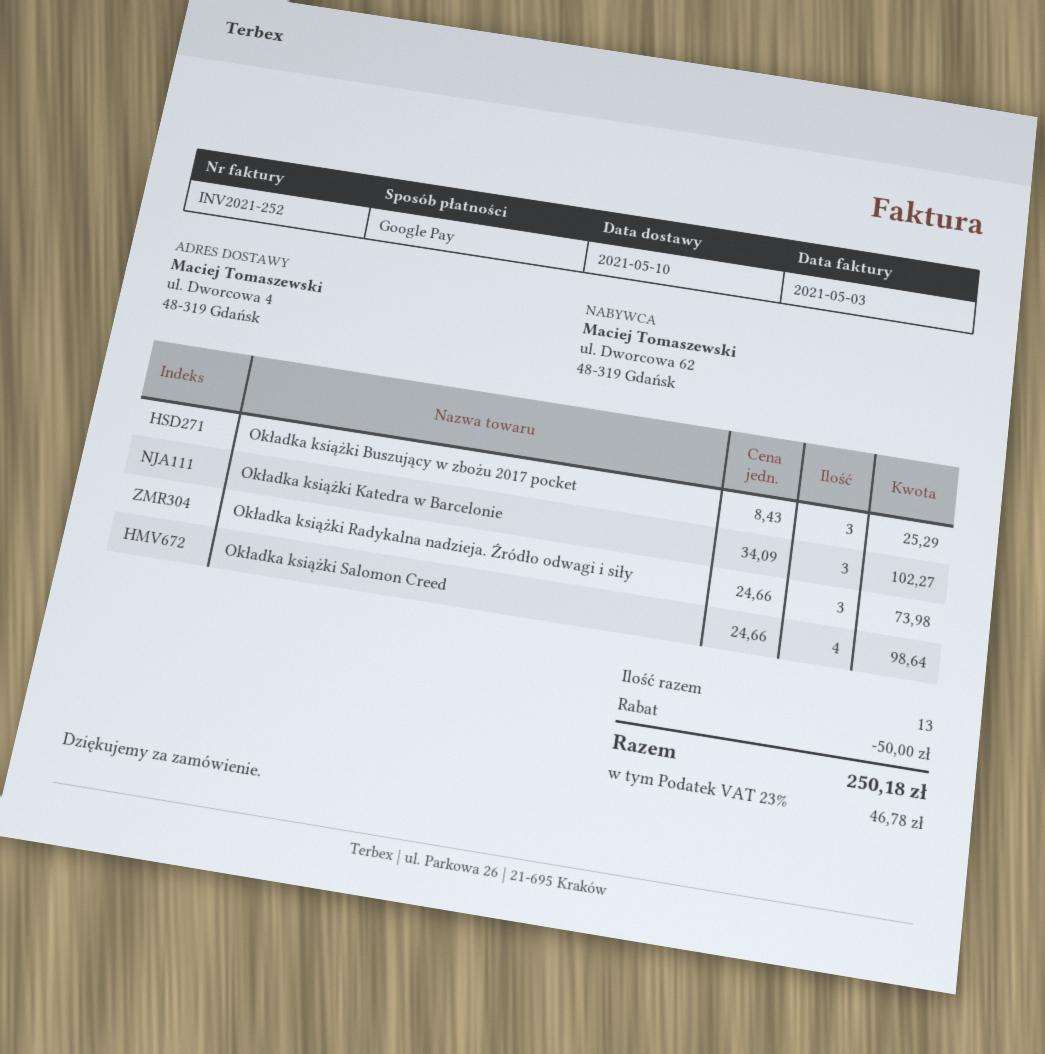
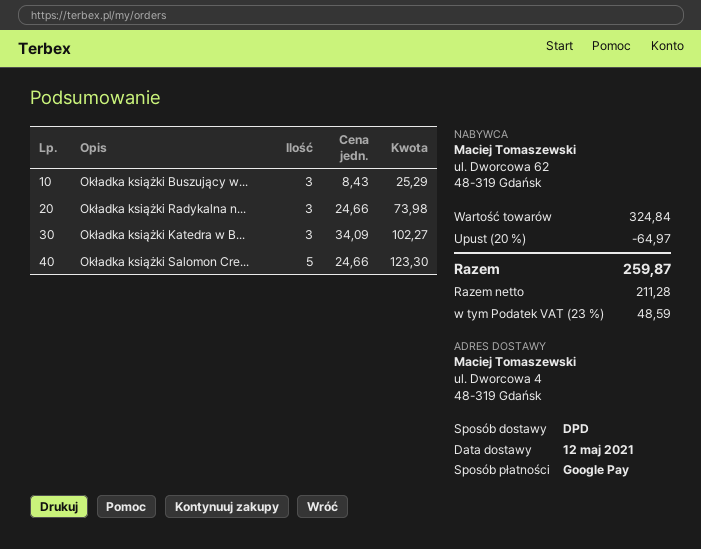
delivery date: 2021-05-10 -> 2021-05-12
Okładka książki Salomon Creed: 4 x 24.66 = 98.64 -> 5 x 24.66 = 123.30
discount: 50.00 -> 64.97
tax: 23% = 46.78 -> 23% = 48.59
total: 250.18 -> 259.87

